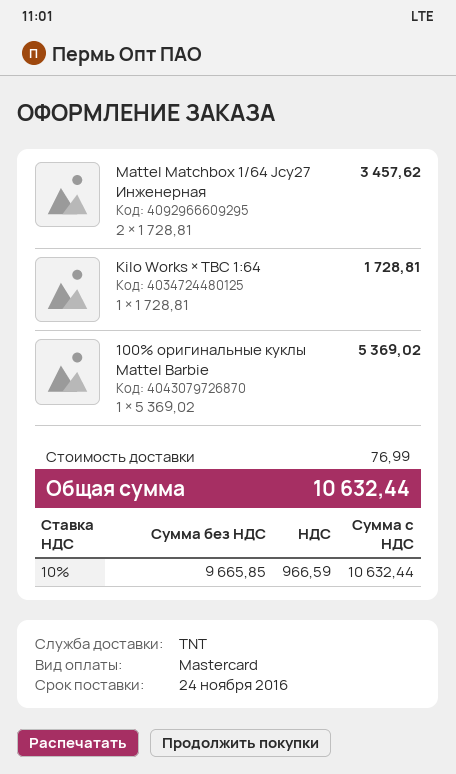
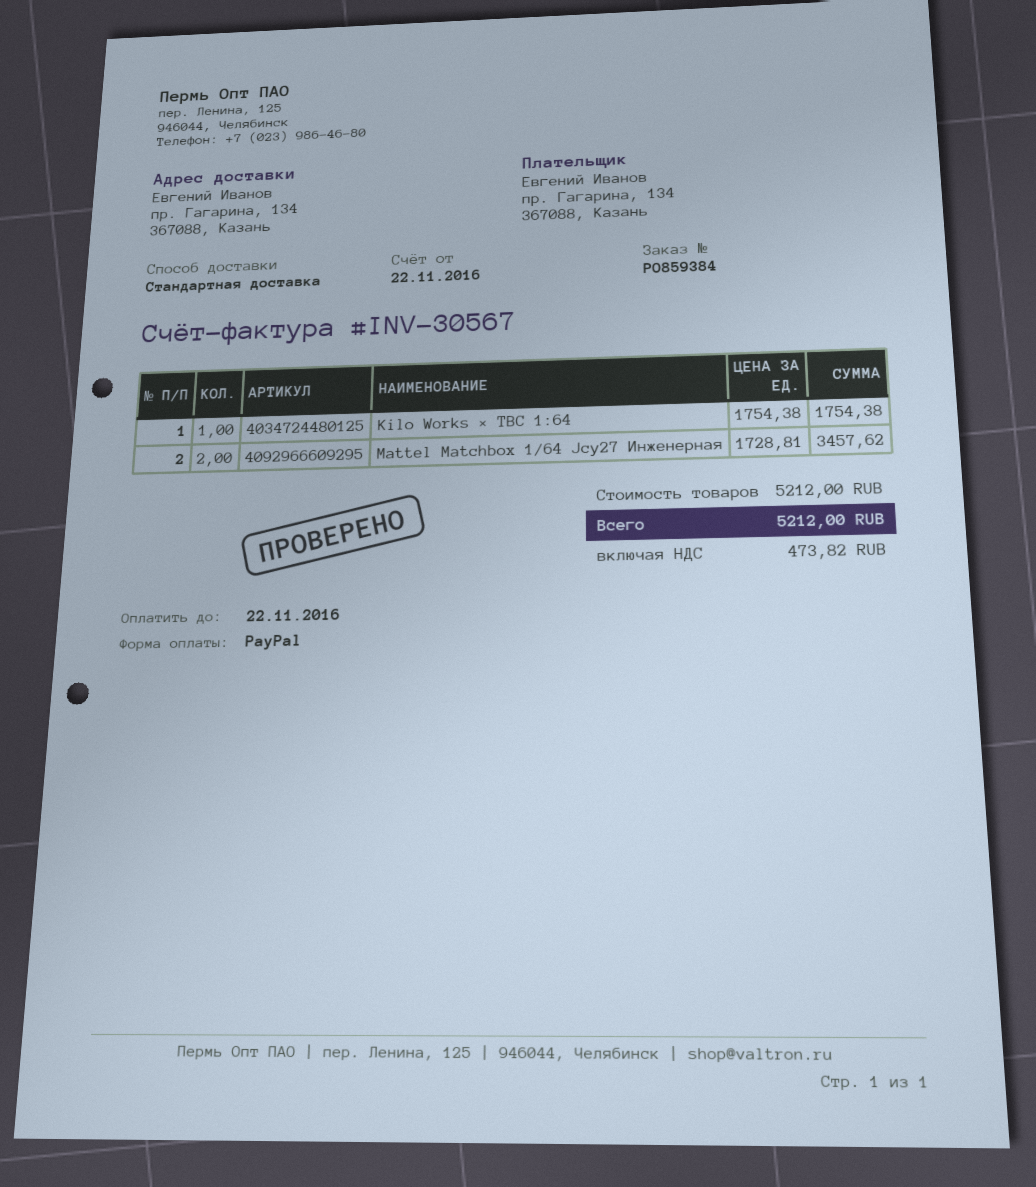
payment method: Mastercard -> PayPal
shipping method: TNT -> standard
Kilo Works × TBC 1:64: 1 x 1728.81 = 1728.81 -> 1 x 1754.38 = 1754.38
100% оригинальные куклы Mattel Barbie: 1 x 5369.02 = 5369.02 -> none
shipping: 76.99 -> none
tax: 966.59 -> 473.82
total: 10632.44 -> 5212.00

